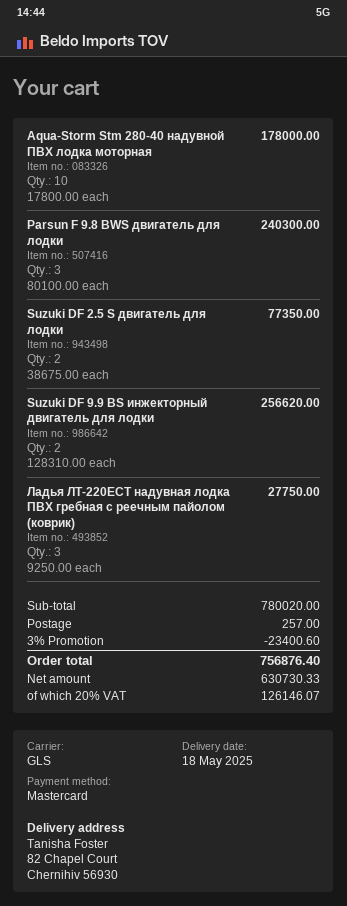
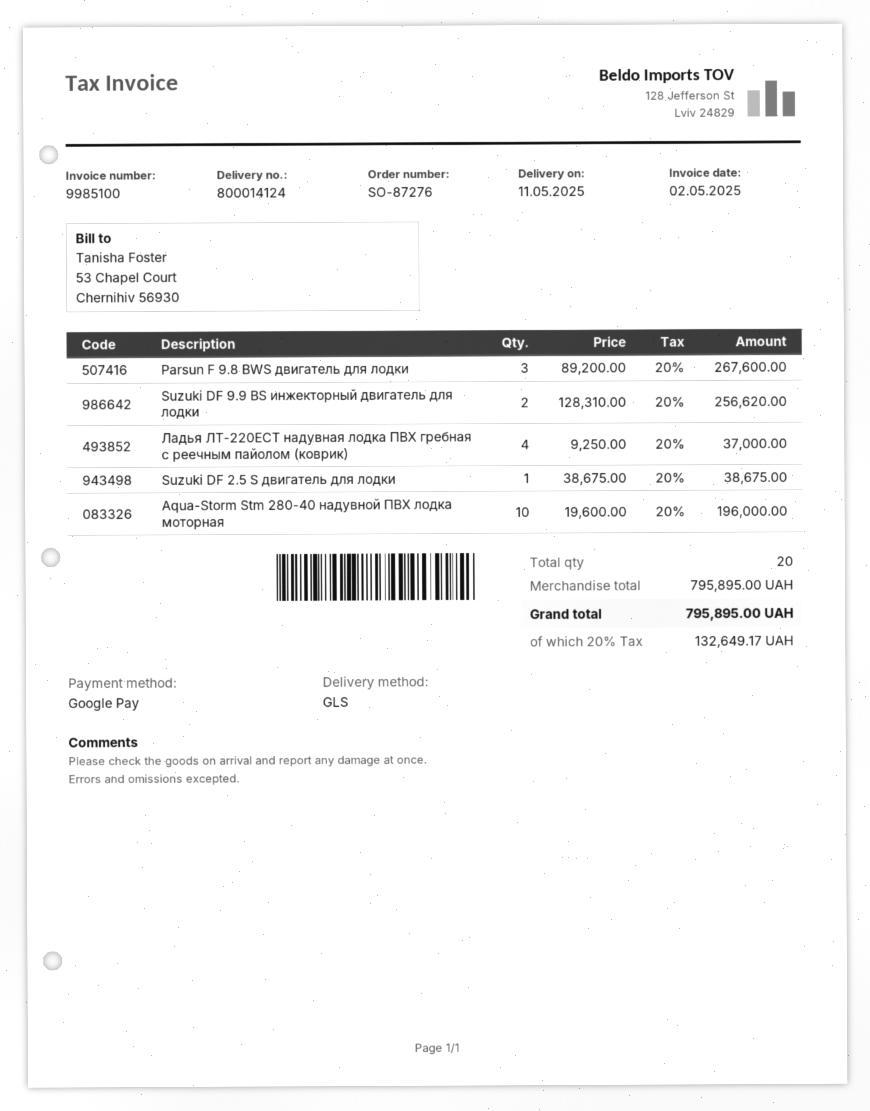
delivery date: 2025-05-18 -> 2025-05-11
payment method: Mastercard -> Google Pay
Aqua-Storm Stm 280-40 надувной ПВХ лодка моторная: 10 x 17800.00 = 178000.00 -> 10 x 19600.00 = 196000.00
Parsun F 9.8 BWS двигатель для лодки: 3 x 80100.00 = 240300.00 -> 3 x 89200.00 = 267600.00
Suzuki DF 2.5 S двигатель для лодки: 2 x 38675.00 = 77350.00 -> 1 x 38675.00 = 38675.00
Ладья ЛТ-220ЕСТ надувная лодка ПВХ гребная с реечным пайолом (коврик): 3 x 9250.00 = 27750.00 -> 4 x 9250.00 = 37000.00
subtotal: 780020.00 -> 795895.00
discount: 3% = 23400.60 -> none
shipping: 257.00 -> none
tax: 20% = 126146.07 -> 20% = 132649.17
total: 756876.40 -> 795895.00

